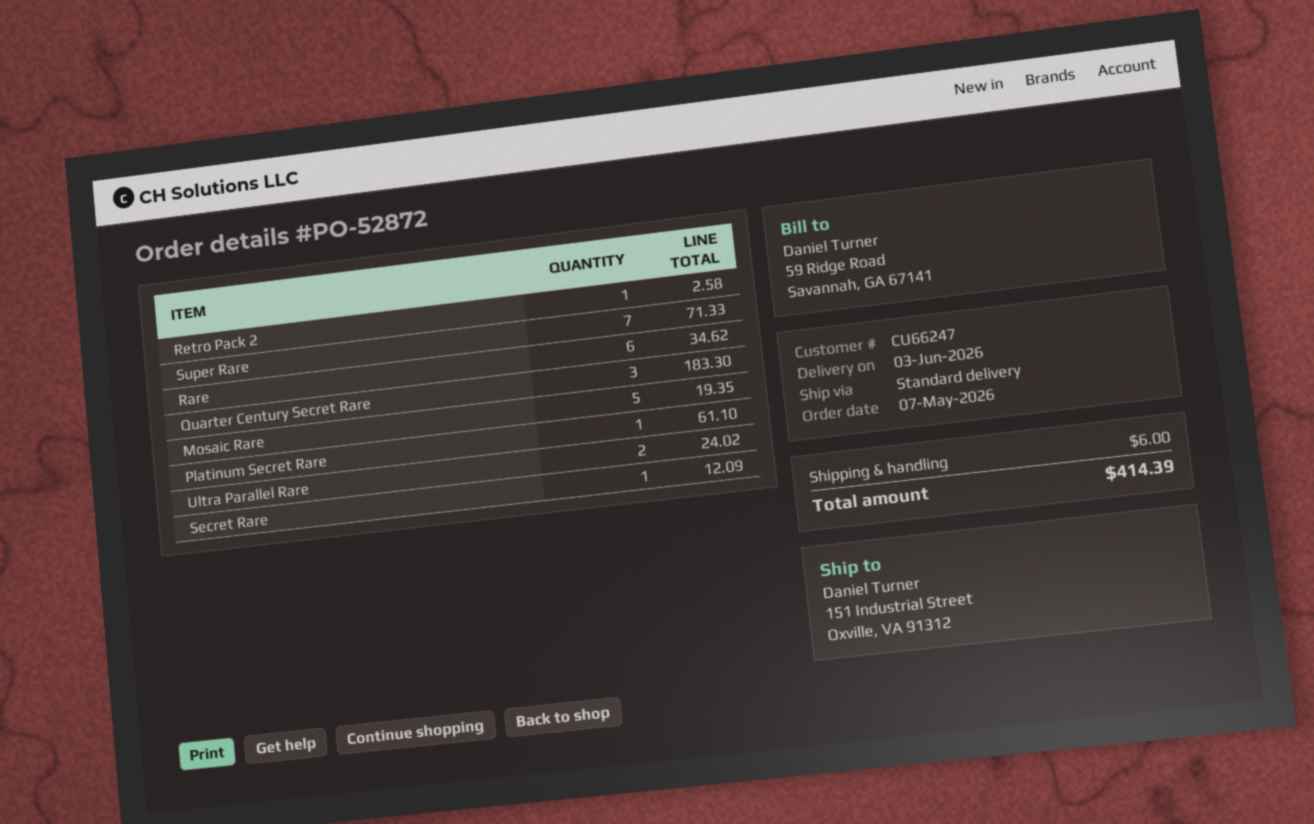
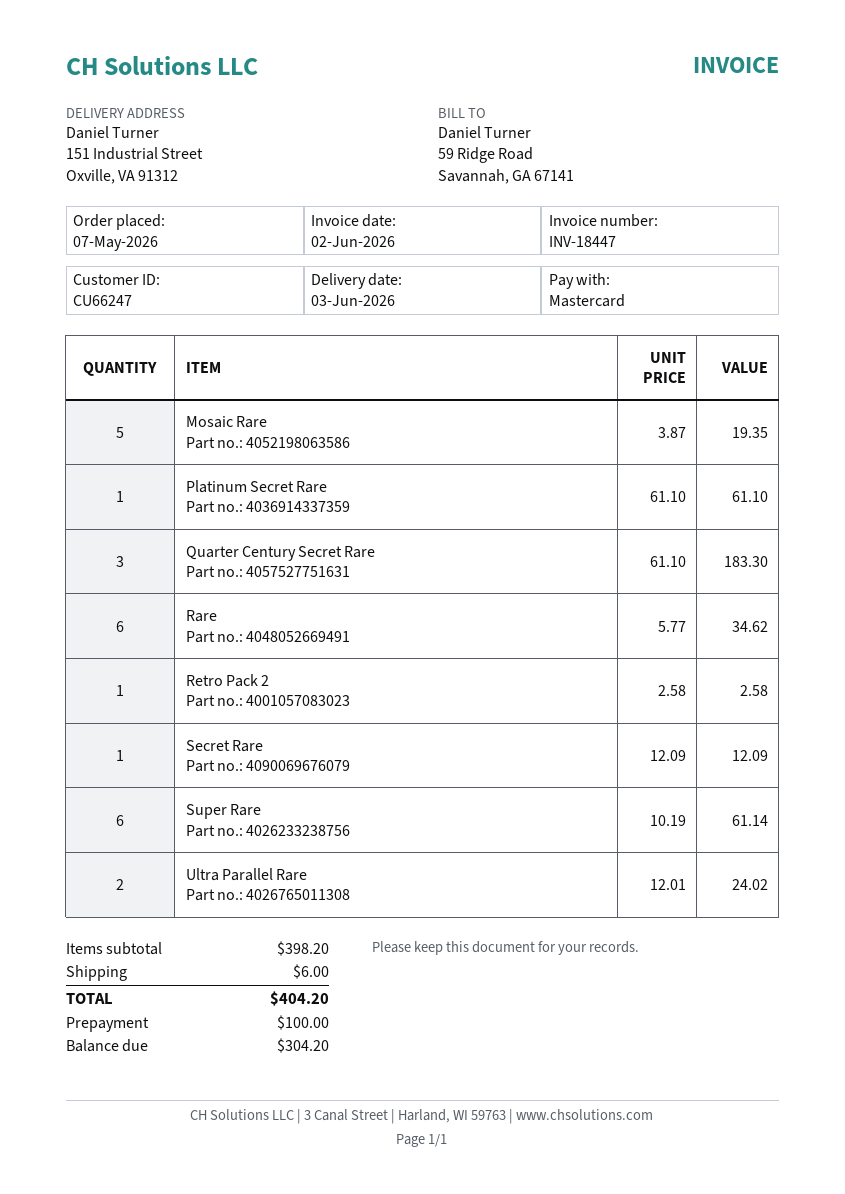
Super Rare: 7 for 71.33 -> 6 for 61.14
total: 414.39 -> 404.20

